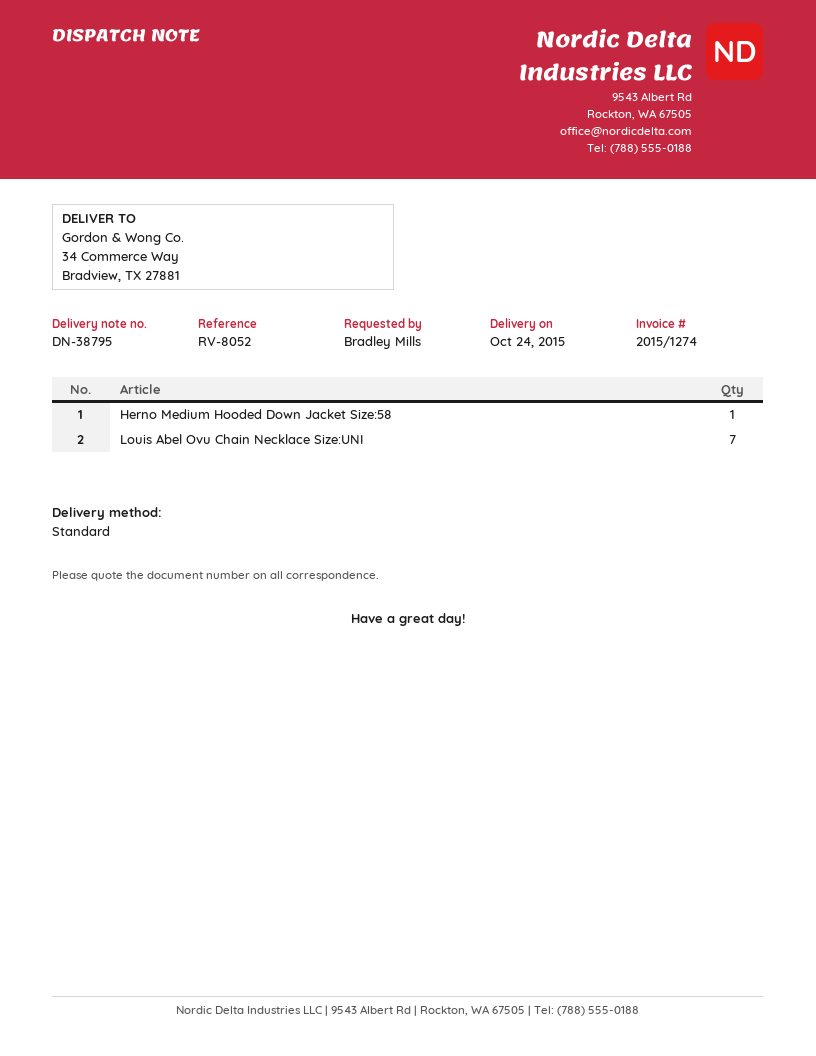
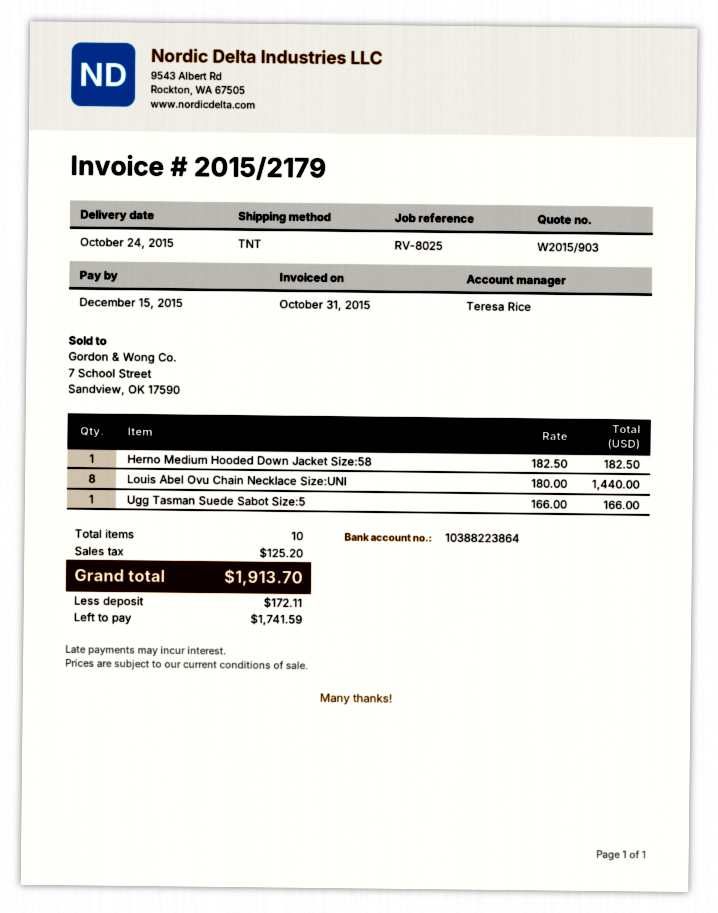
invoice number: 2015/1274 -> 2015/2179
reference: RV-8052 -> RV-8025
shipping method: standard -> TNT
Louis Abel Ovu Chain Necklace Size:UNI: 7 -> 8
Ugg Tasman Suede Sabot Size:5: none -> 1

